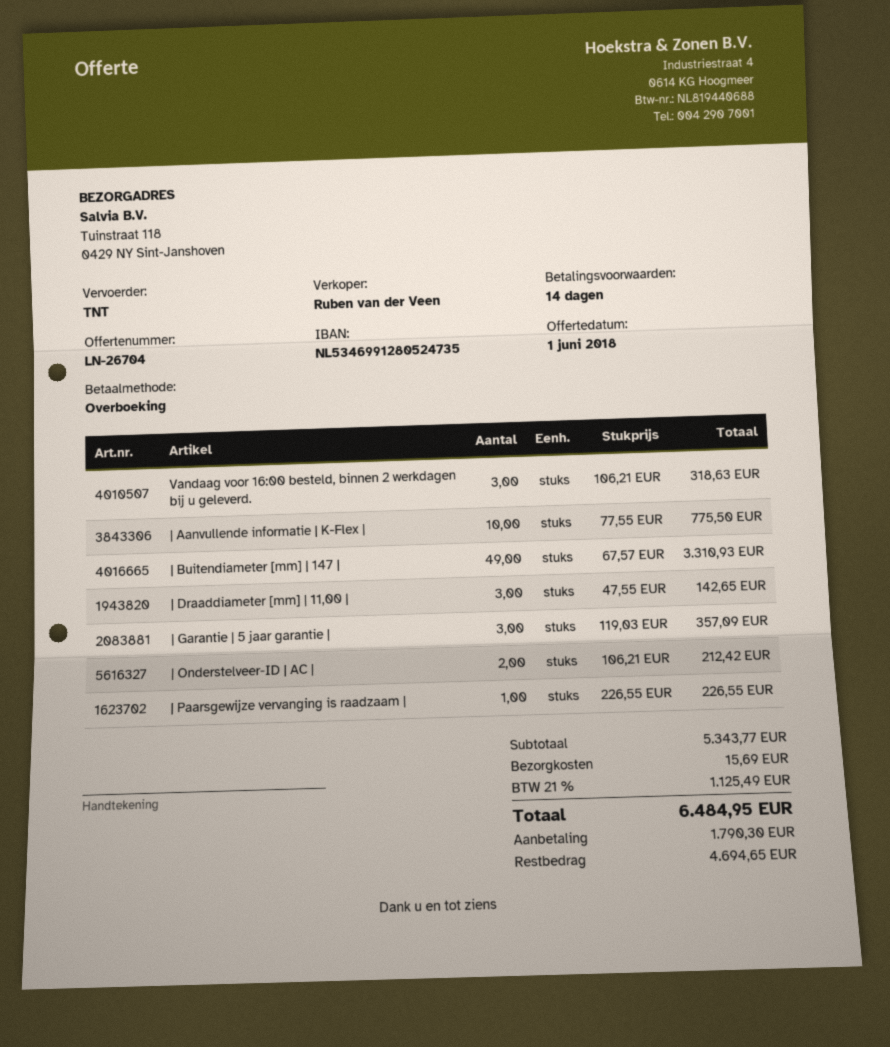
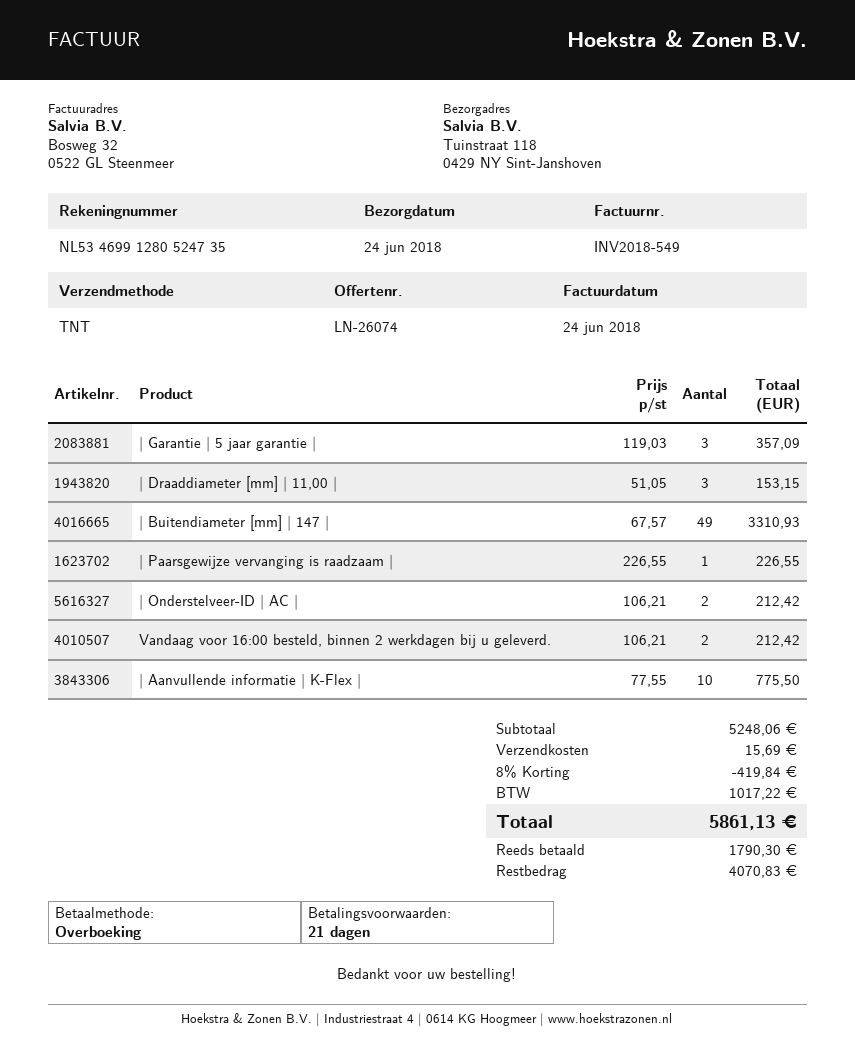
quote number: LN-26704 -> LN-26074
payment terms: 14 days -> 21 days
Vandaag voor 16:00 besteld, binnen 2 werkdagen bij u geleverd.: 3 x 106.21 = 318.63 -> 2 x 106.21 = 212.42
| Draaddiameter [mm] | 11,00 |: 3 x 47.55 = 142.65 -> 3 x 51.05 = 153.15
subtotal: 5343.77 -> 5248.06
discount: none -> 8% = 419.84
tax: 1125.49 -> 1017.22
total: 6484.95 -> 5861.13
balance: 4694.65 -> 4070.83

